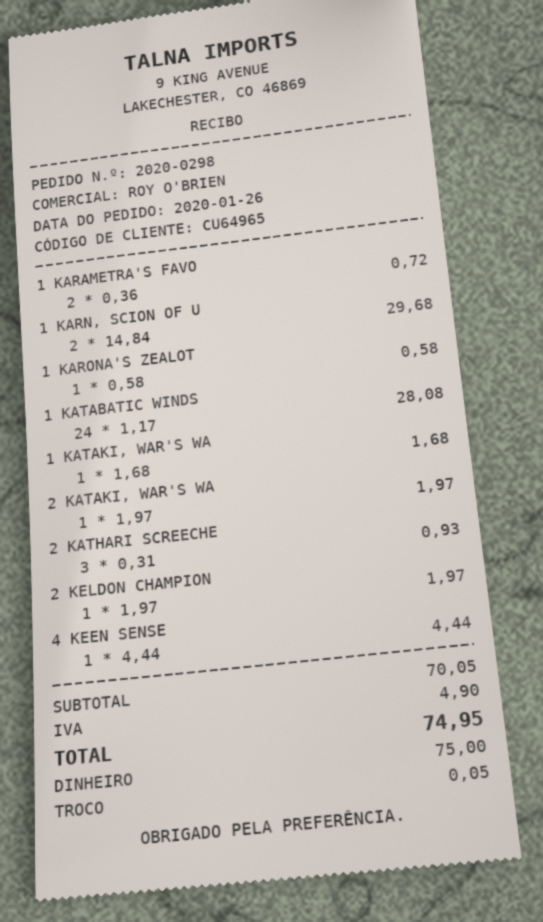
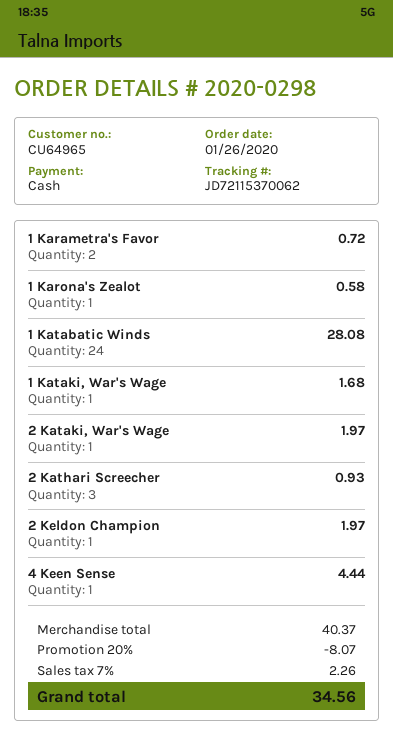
1 KARN, SCION OF U: 2 for 29.68 -> none
subtotal: 70.05 -> 40.37
discount: none -> 20% = 8.07
tax: 4.90 -> 2.26
total: 74.95 -> 34.56

